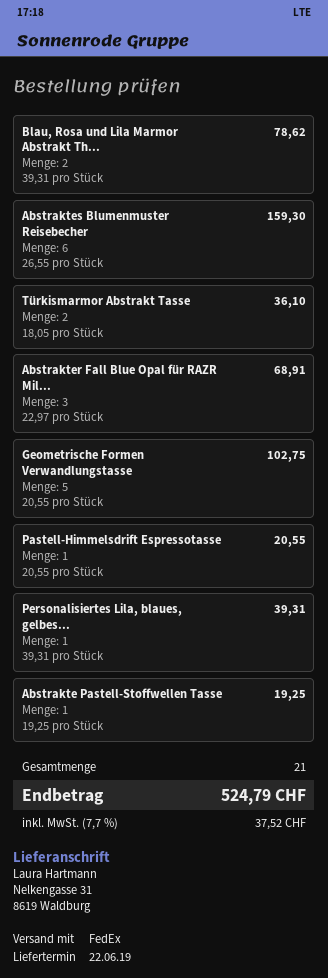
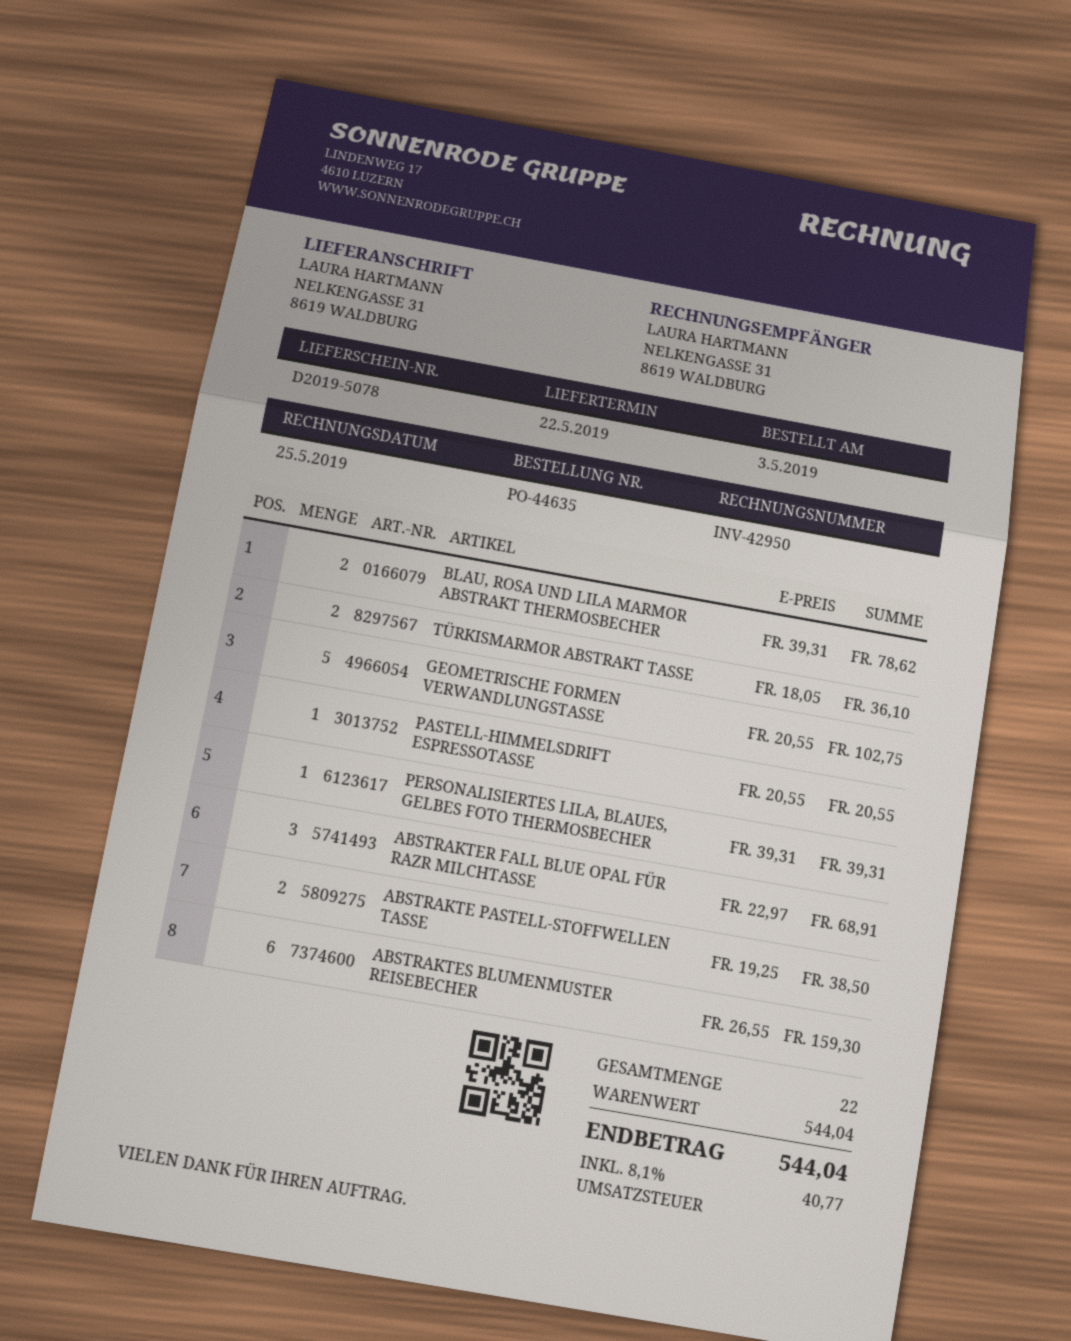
delivery date: 2019-06-22 -> 2019-05-22
Abstrakte Pastell-Stoffwellen Tasse: 1 x 19.25 = 19.25 -> 2 x 19.25 = 38.50
total quantity: 21 -> 22
tax: 7.7% = 37.52 -> 8.1% = 40.77
total: 524.79 -> 544.04

